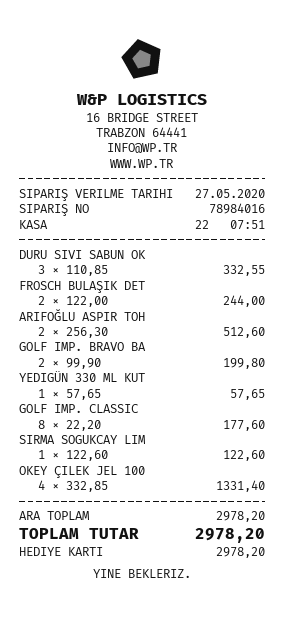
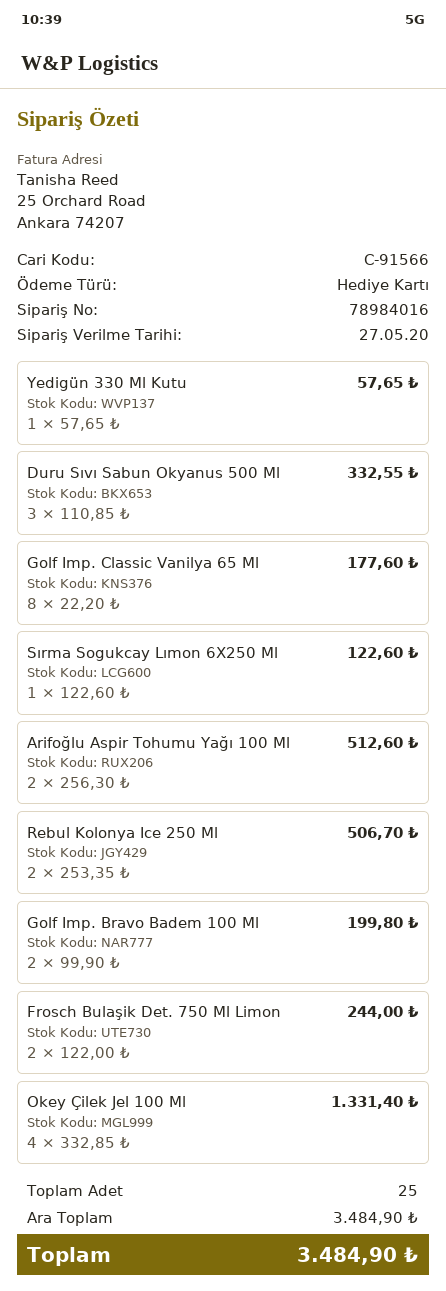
Rebul Kolonya Ice 250 Ml: none -> 2 x 253.35 = 506.70
subtotal: 2978.20 -> 3484.90
total: 2978.20 -> 3484.90

